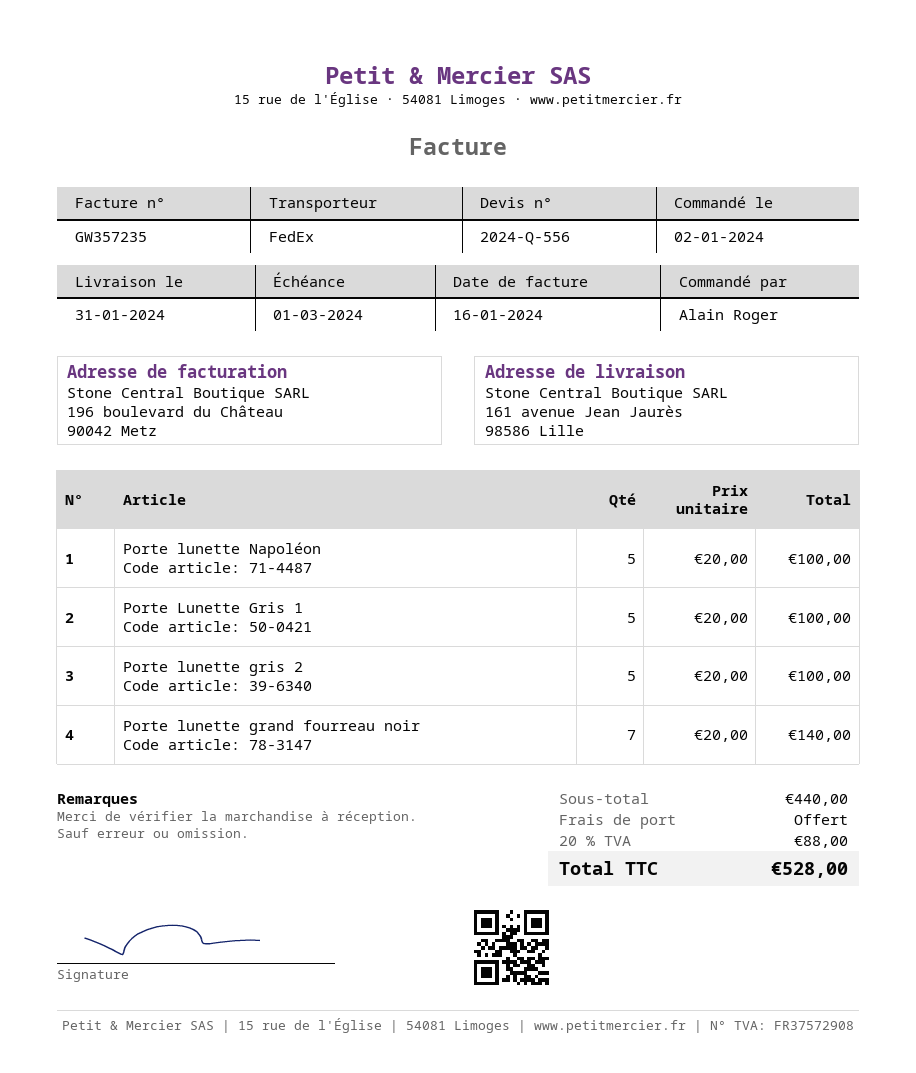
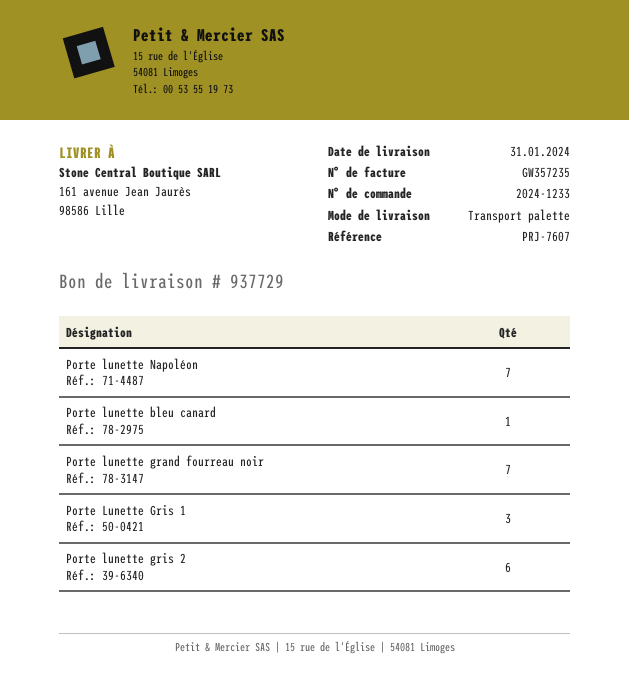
shipping method: FedEx -> pallet freight
Porte lunette Napoléon: 5 -> 7
Porte Lunette Gris 1: 5 -> 3
Porte lunette gris 2: 5 -> 6
Porte lunette bleu canard: none -> 1

